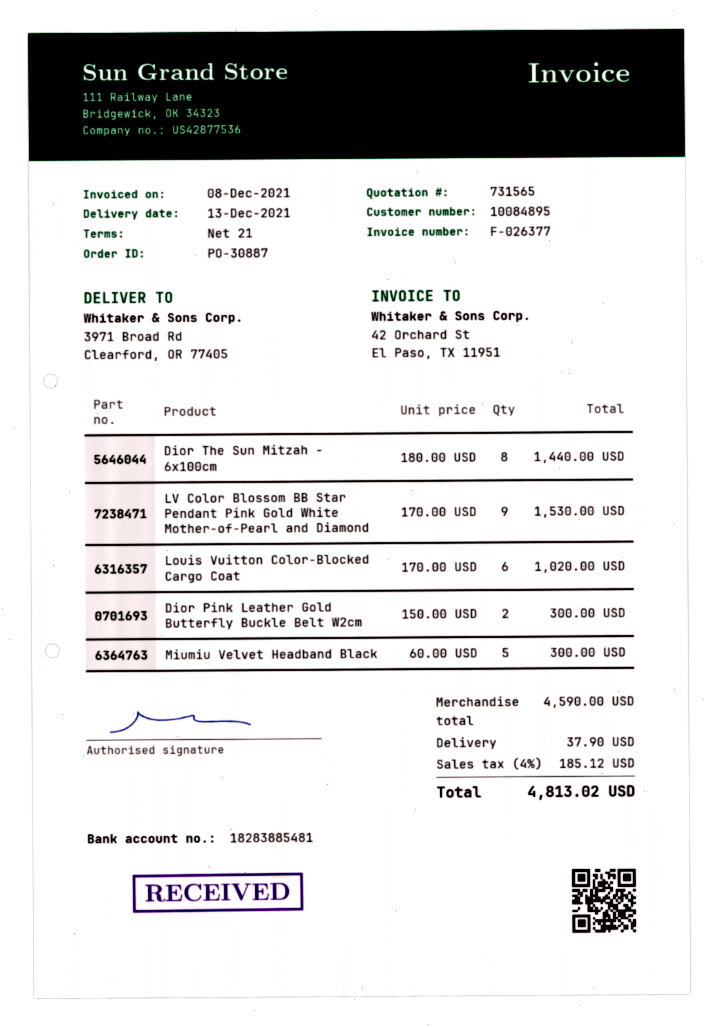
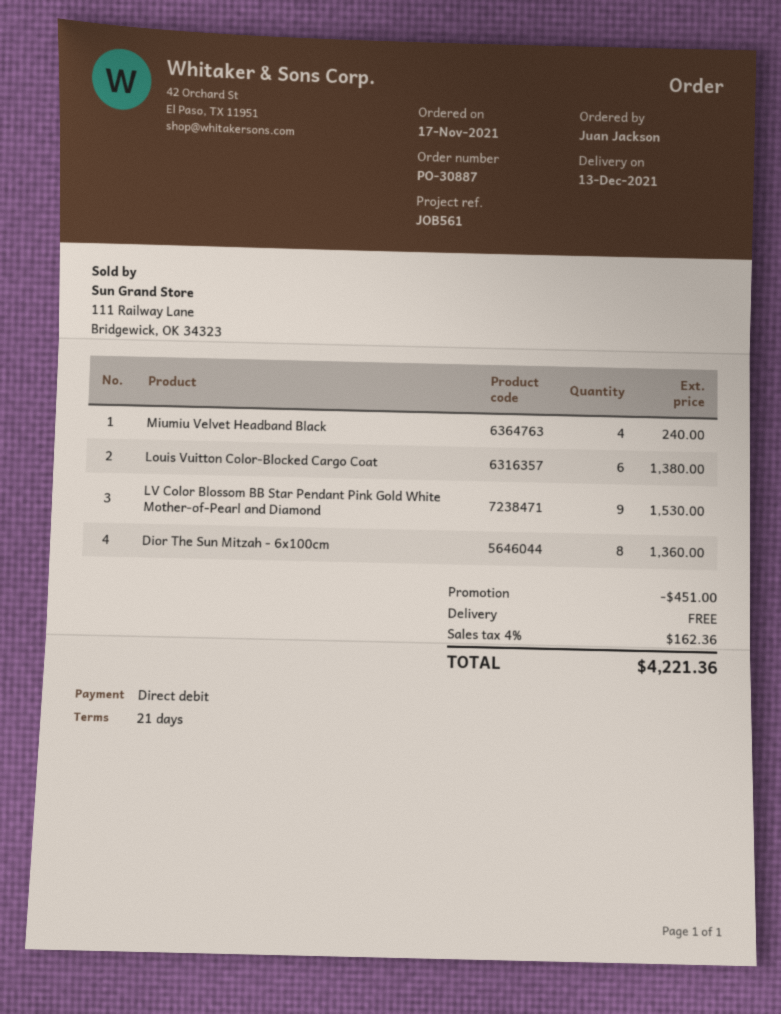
Dior The Sun Mitzah - 6x100cm: 8 for 1440.00 -> 8 for 1360.00
Louis Vuitton Color-Blocked Cargo Coat: 6 for 1020.00 -> 6 for 1380.00
Dior Pink Leather Gold Butterfly Buckle Belt W2cm: 2 for 300.00 -> none
Miumiu Velvet Headband Black: 5 for 300.00 -> 4 for 240.00
discount: none -> 451.00
shipping: 37.90 -> 0.00
tax: 4% = 185.12 -> 4% = 162.36
total: 4813.02 -> 4221.36

